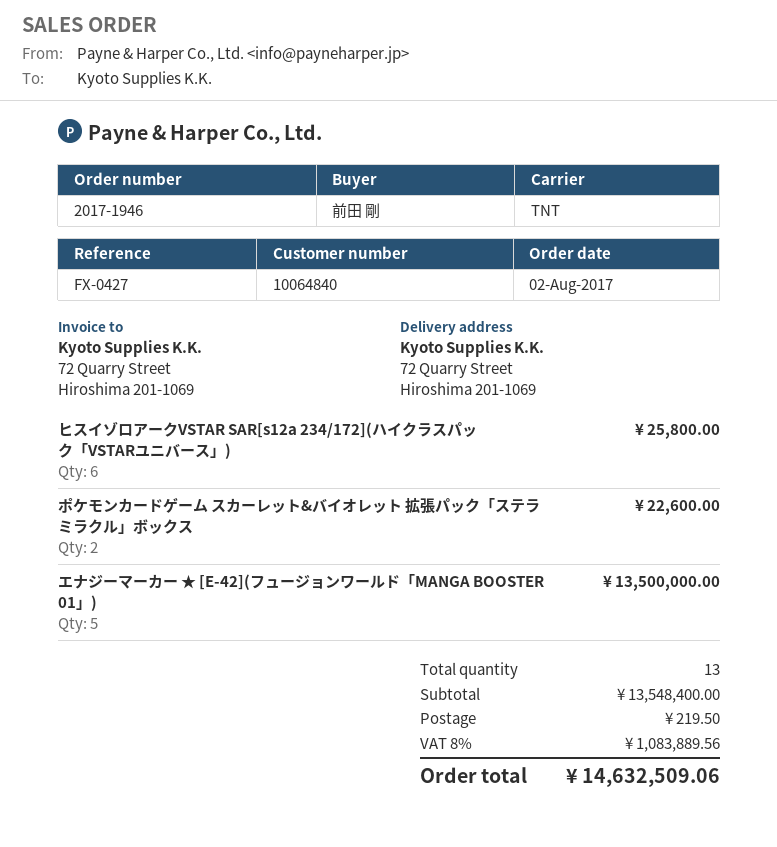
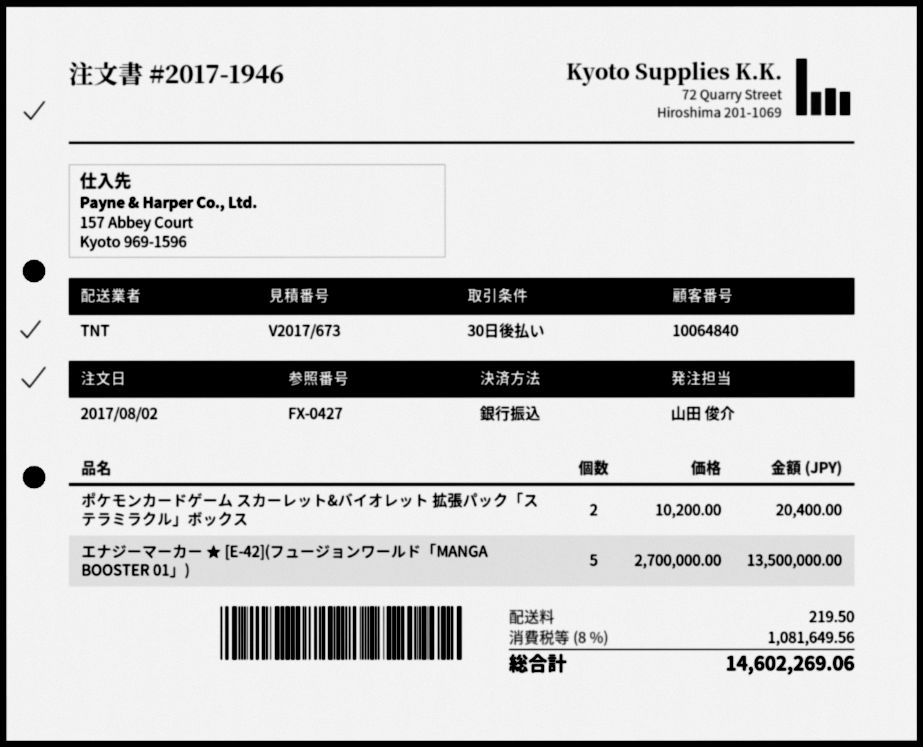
ordered by: 前田 剛 -> 山田 俊介
ヒスイゾロアークVSTAR SAR[s12a 234/172](ハイクラスパック「VSTARユニバース」): 6 for 25800.00 -> none
ポケモンカードゲーム スカーレット&バイオレット 拡張パック「ステラミラクル」ボックス: 2 for 22600.00 -> 2 for 20400.00
tax: 8% = 1083889.56 -> 8% = 1081649.56
total: 14632509.06 -> 14602269.06

